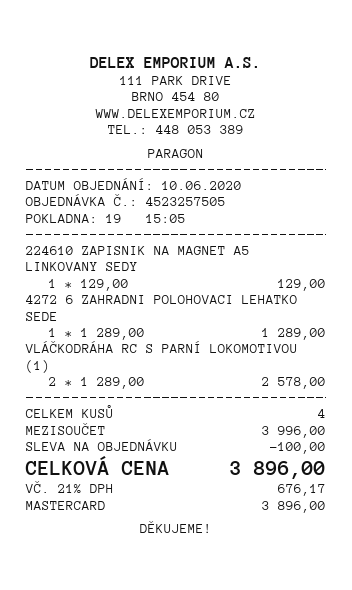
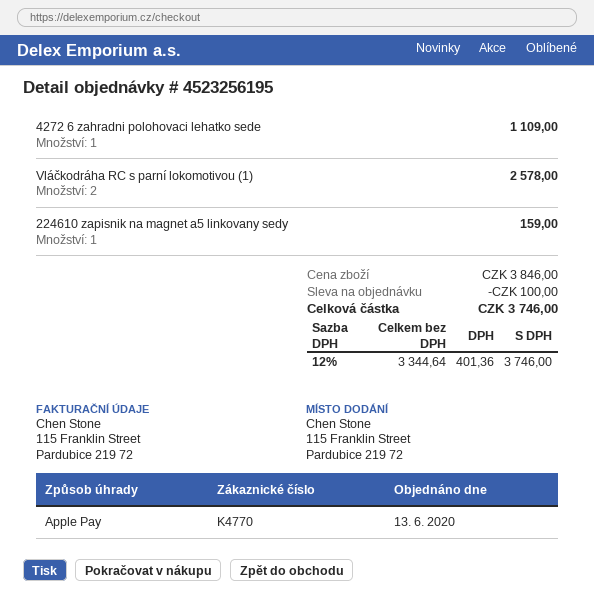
order number: 4523257505 -> 4523256195
order date: 2020-06-10 -> 2020-06-13
payment method: Mastercard -> Apple Pay
224610 ZAPISNIK NA MAGNET A5 LINKOVANY SEDY: 1 for 129.00 -> 1 for 159.00
4272 6 ZAHRADNI POLOHOVACI LEHATKO SEDE: 1 for 1289.00 -> 1 for 1109.00
subtotal: 3996.00 -> 3846.00
tax: 21% = 676.17 -> 12% = 401.36
total: 3896.00 -> 3746.00

